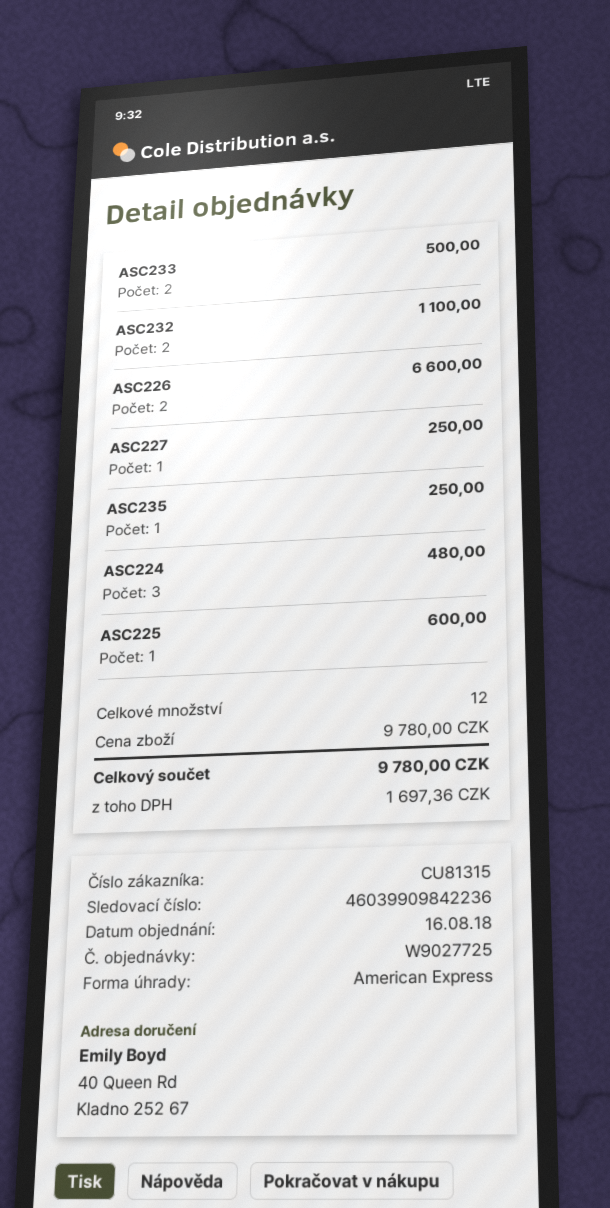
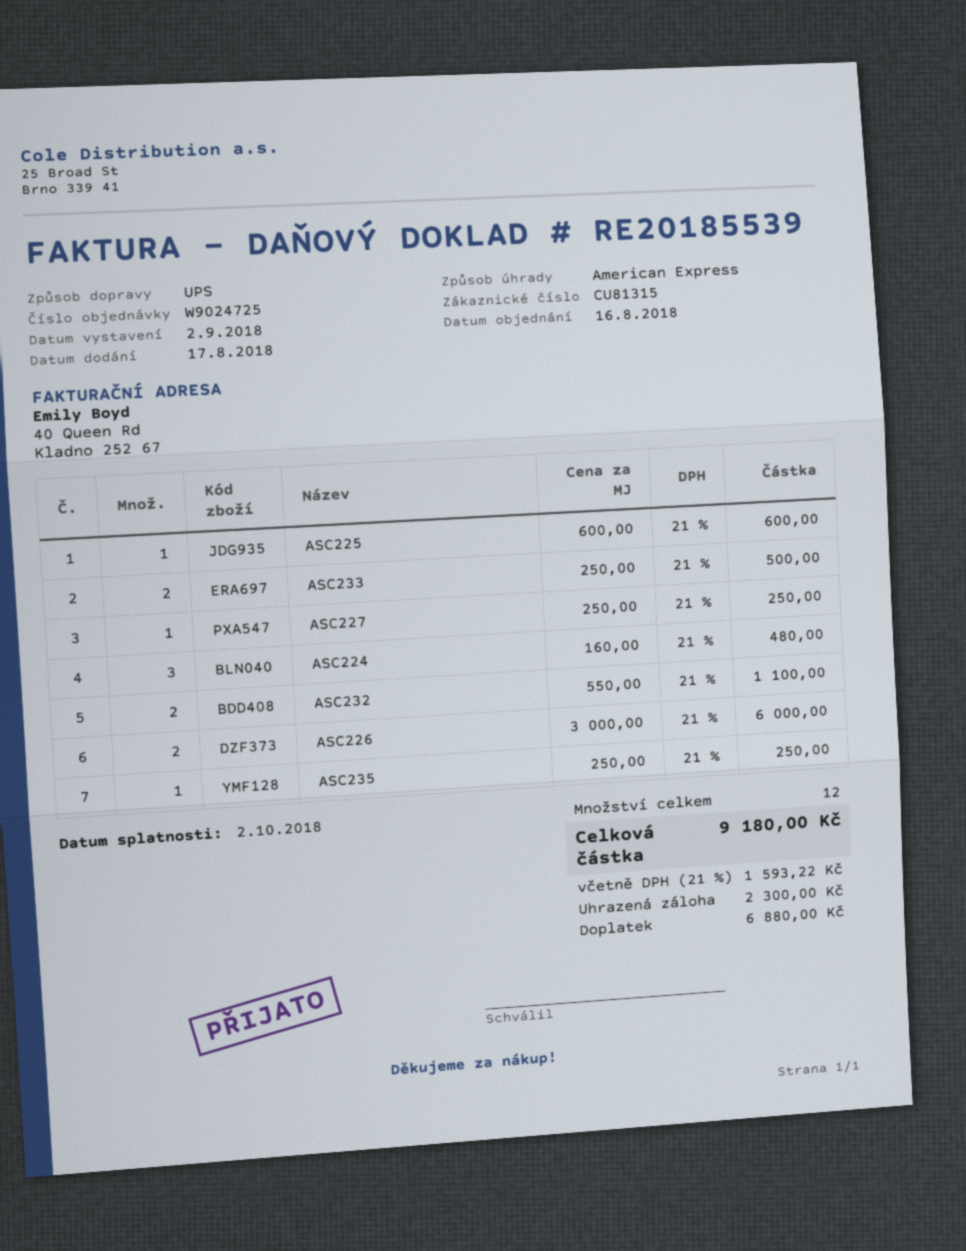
order number: W9027725 -> W9024725
ASC226: 2 for 6600.00 -> 2 for 6000.00
tax: 1697.36 -> 1593.22
total: 9780.00 -> 9180.00

